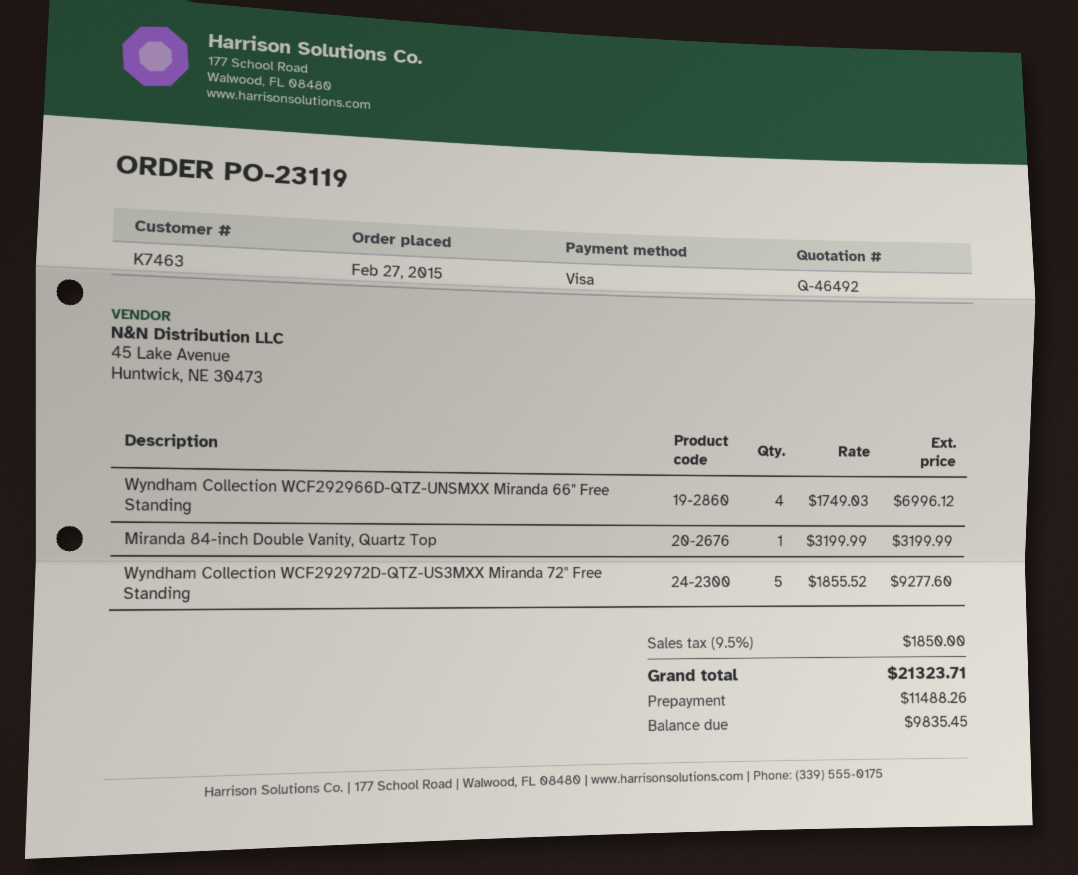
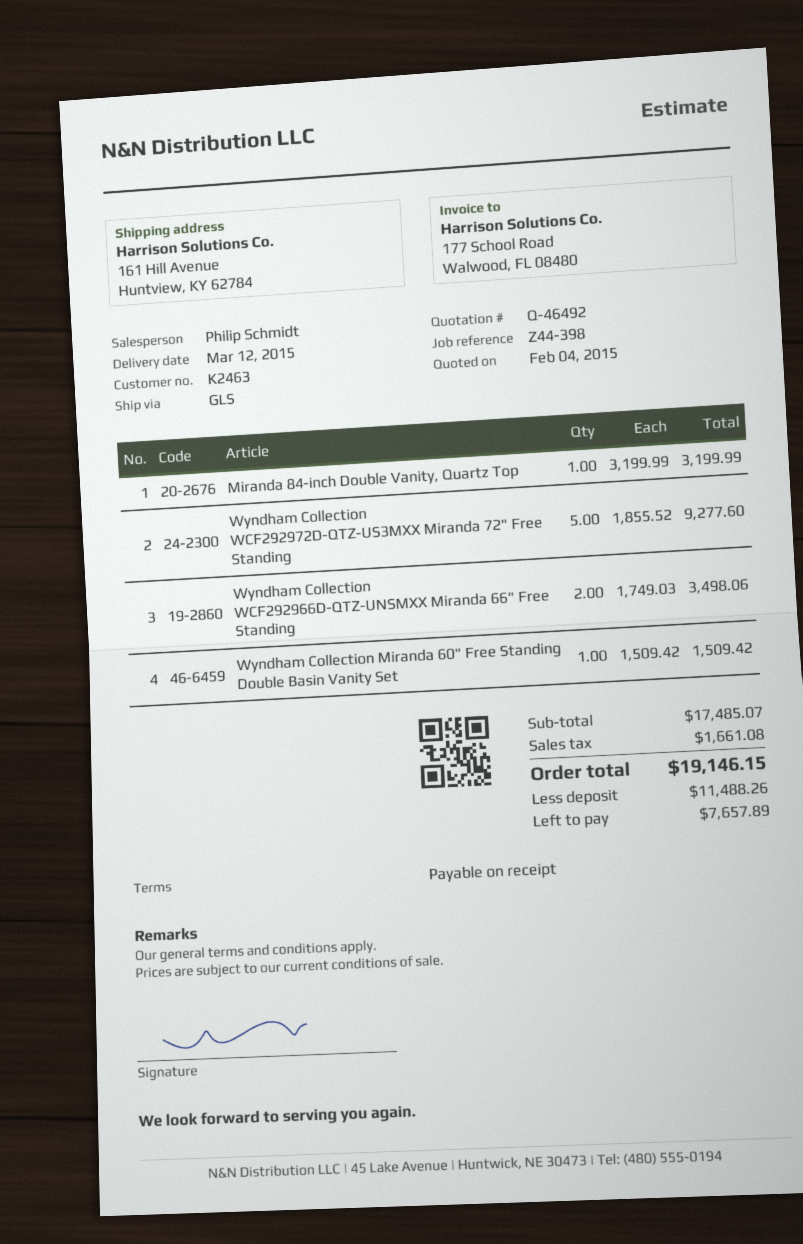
customer number: K7463 -> K2463
Wyndham Collection WCF292966D-QTZ-UNSMXX Miranda 66" Free Standing: 4 x 1749.03 = 6996.12 -> 2 x 1749.03 = 3498.06
Wyndham Collection Miranda 60" Free Standing Double Basin Vanity Set: none -> 1 x 1509.42 = 1509.42
tax: 1850.00 -> 1661.08
total: 21323.71 -> 19146.15
balance: 9835.45 -> 7657.89

